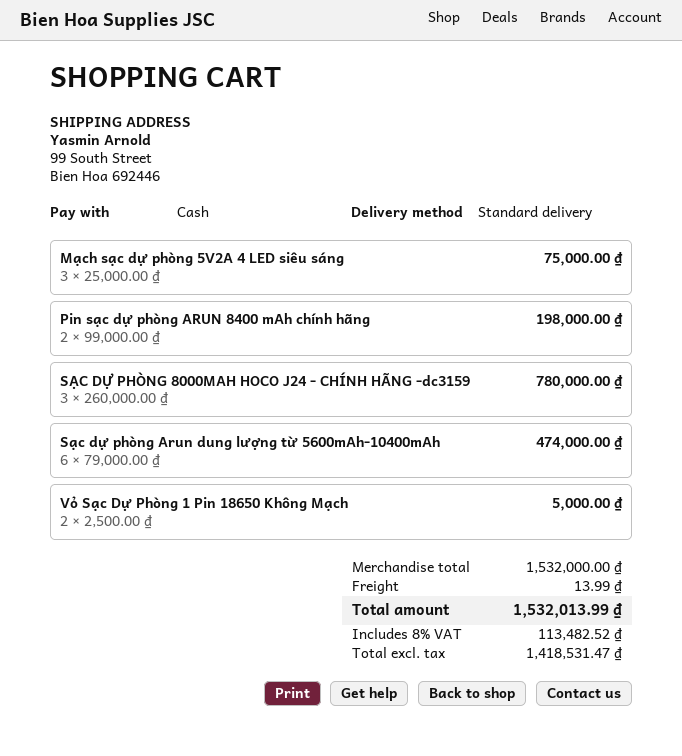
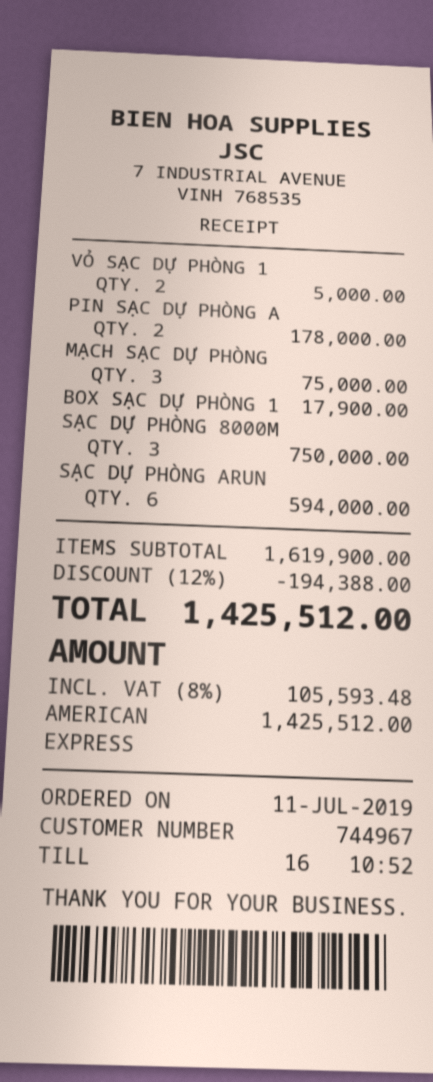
payment method: cash -> American Express
Pin sạc dự phòng ARUN 8400 mAh chính hãng: 2 for 198000.00 -> 2 for 178000.00
SẠC DỰ PHÒNG 8000MAH HOCO J24 - CHÍNH HÃNG -dc3159: 3 for 780000.00 -> 3 for 750000.00
Sạc dự phòng Arun dung lượng từ 5600mAh-10400mAh: 6 for 474000.00 -> 6 for 594000.00
BOX SẠC DỰ PHÒNG 1: none -> 1 for 17900.00
subtotal: 1532000.00 -> 1619900.00
discount: none -> 12% = 194388.00
shipping: 13.99 -> none
tax: 8% = 113482.52 -> 8% = 105593.48
total: 1532013.99 -> 1425512.00

